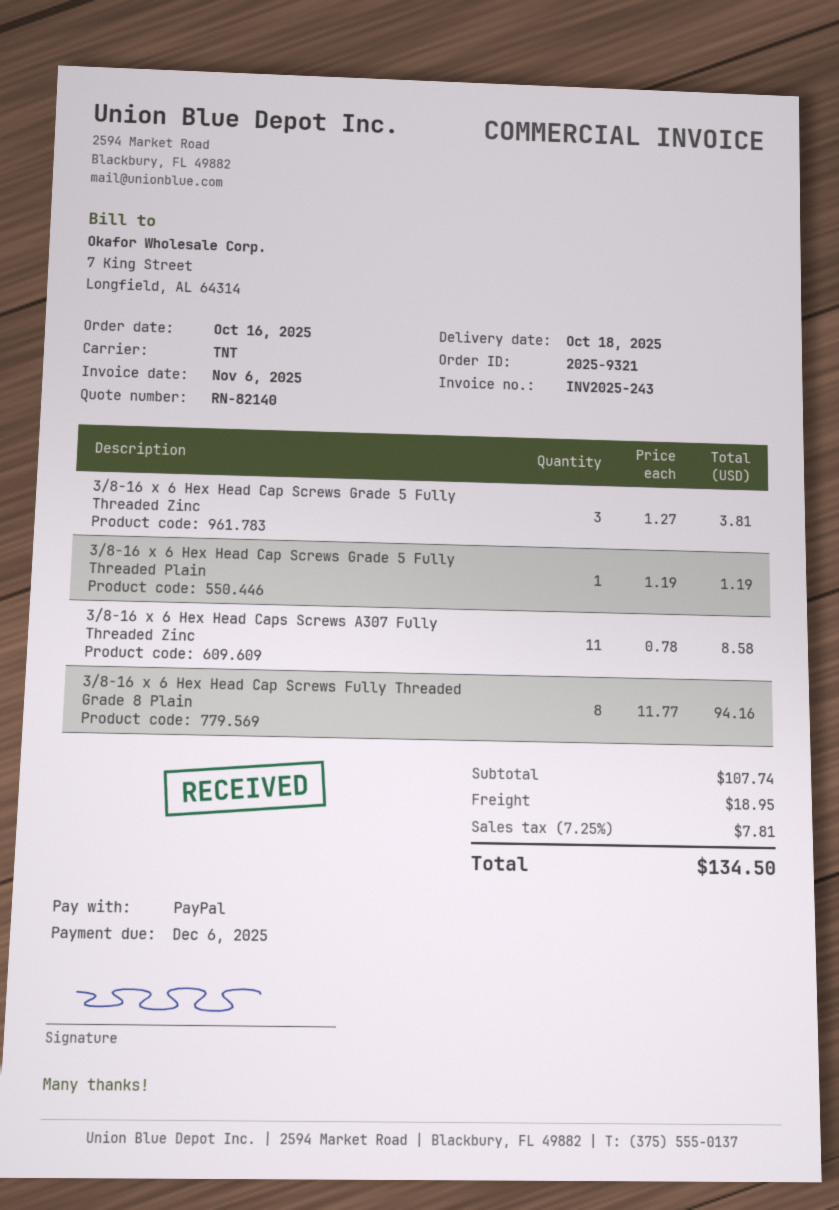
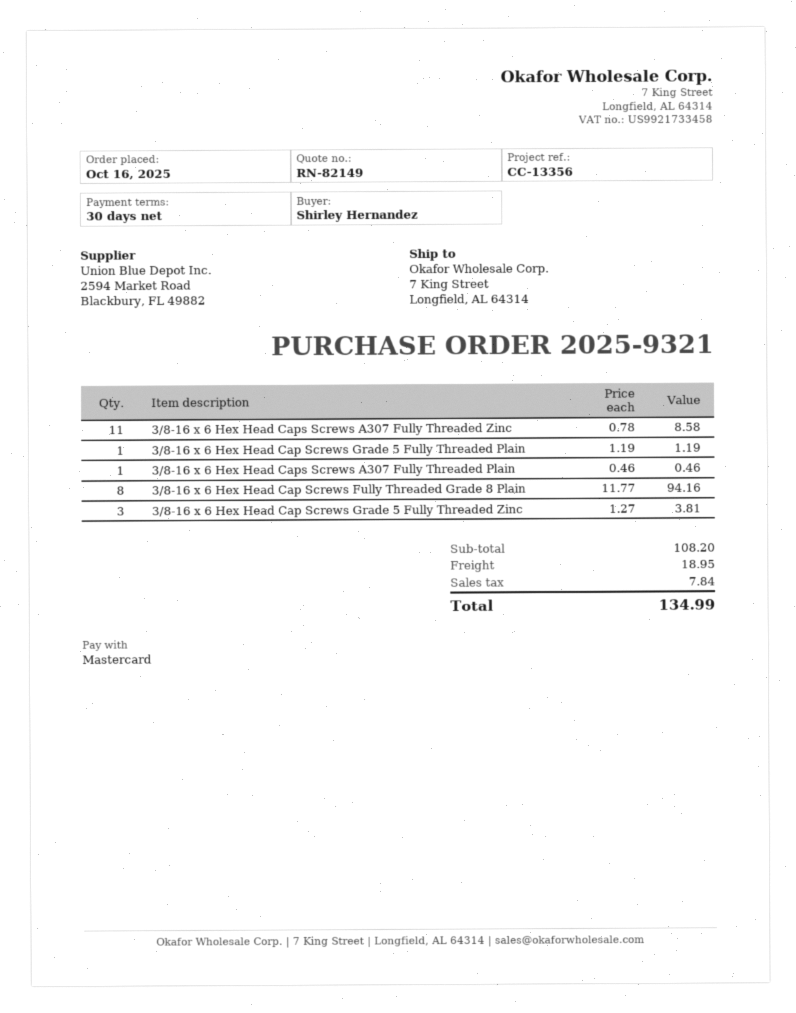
quote number: RN-82140 -> RN-82149
payment method: PayPal -> Mastercard
3/8-16 x 6 Hex Head Caps Screws A307 Fully Threaded Plain: none -> 1 x 0.46 = 0.46
subtotal: 107.74 -> 108.20
tax: 7.81 -> 7.84
total: 134.50 -> 134.99

